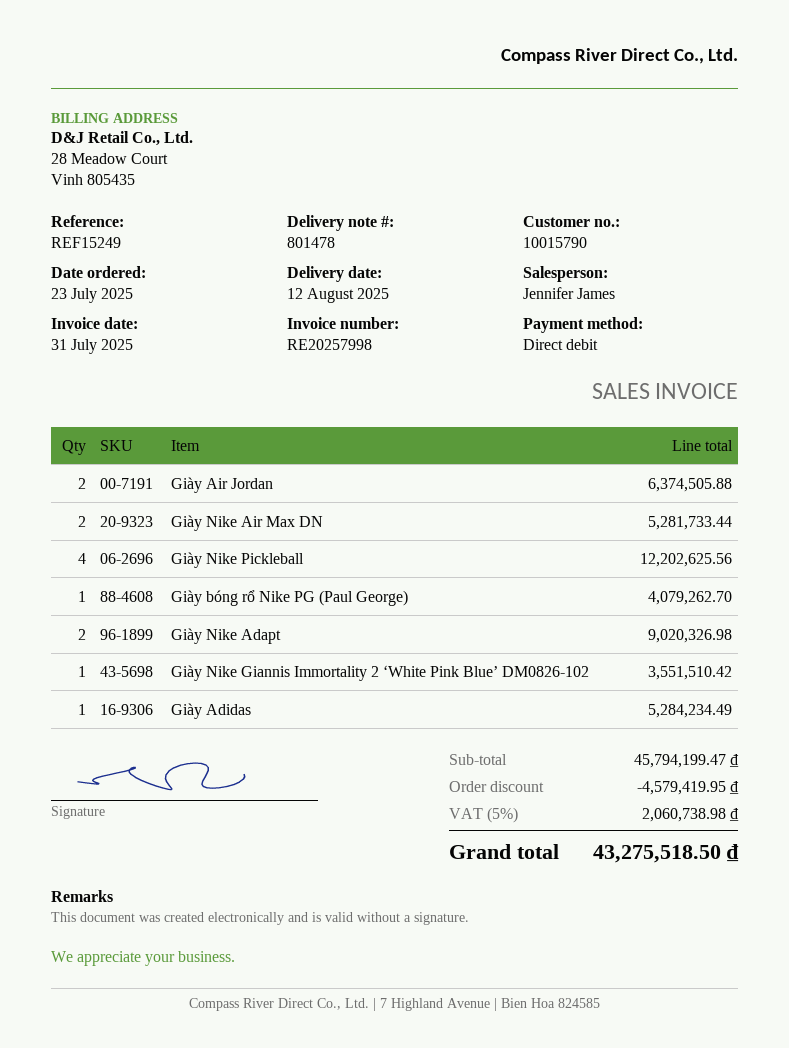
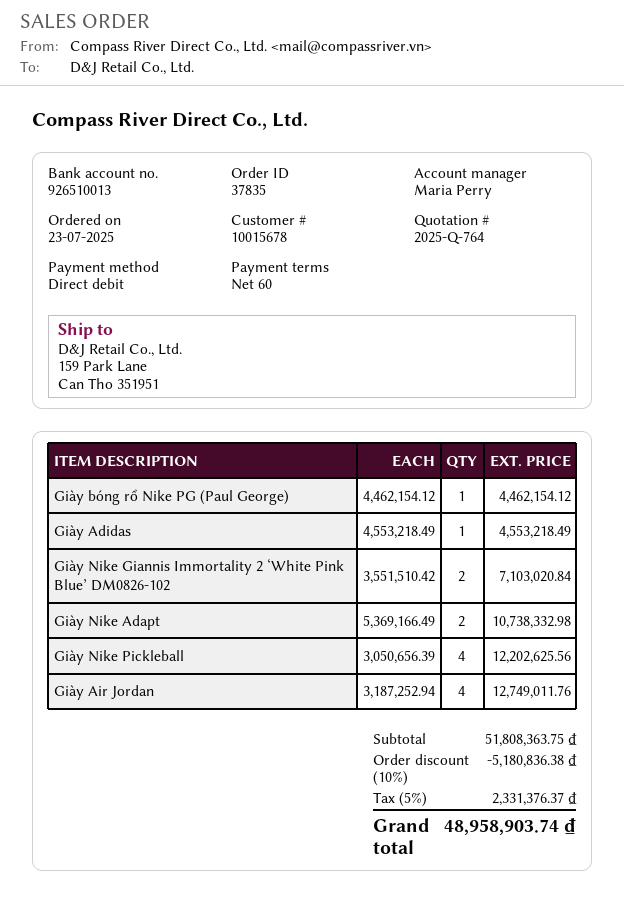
customer number: 10015790 -> 10015678
sales rep: Jennifer James -> Maria Perry
Giày Air Jordan: 2 for 6374505.88 -> 4 for 12749011.76
Giày Nike Air Max DN: 2 for 5281733.44 -> none
Giày bóng rổ Nike PG (Paul George): 1 for 4079262.70 -> 1 for 4462154.12
Giày Nike Adapt: 2 for 9020326.98 -> 2 for 10738332.98
Giày Nike Giannis Immortality 2 ‘White Pink Blue’ DM0826-102: 1 for 3551510.42 -> 2 for 7103020.84
Giày Adidas: 1 for 5284234.49 -> 1 for 4553218.49
subtotal: 45794199.47 -> 51808363.75
discount: 4579419.95 -> 5180836.38
tax: 5% = 2060738.98 -> 5% = 2331376.37
total: 43275518.50 -> 48958903.74

